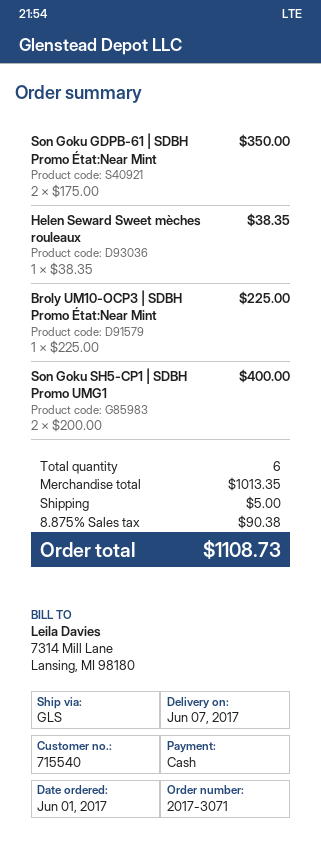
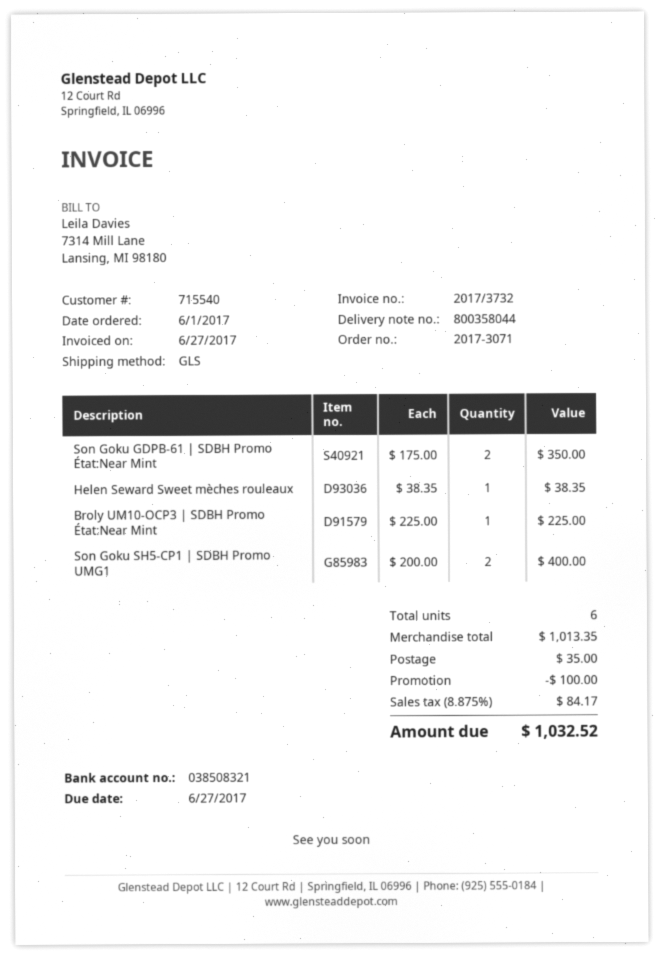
discount: none -> 100.00
shipping: 5.00 -> 35.00
tax: 8.875% = 90.38 -> 8.875% = 84.17
total: 1108.73 -> 1032.52

